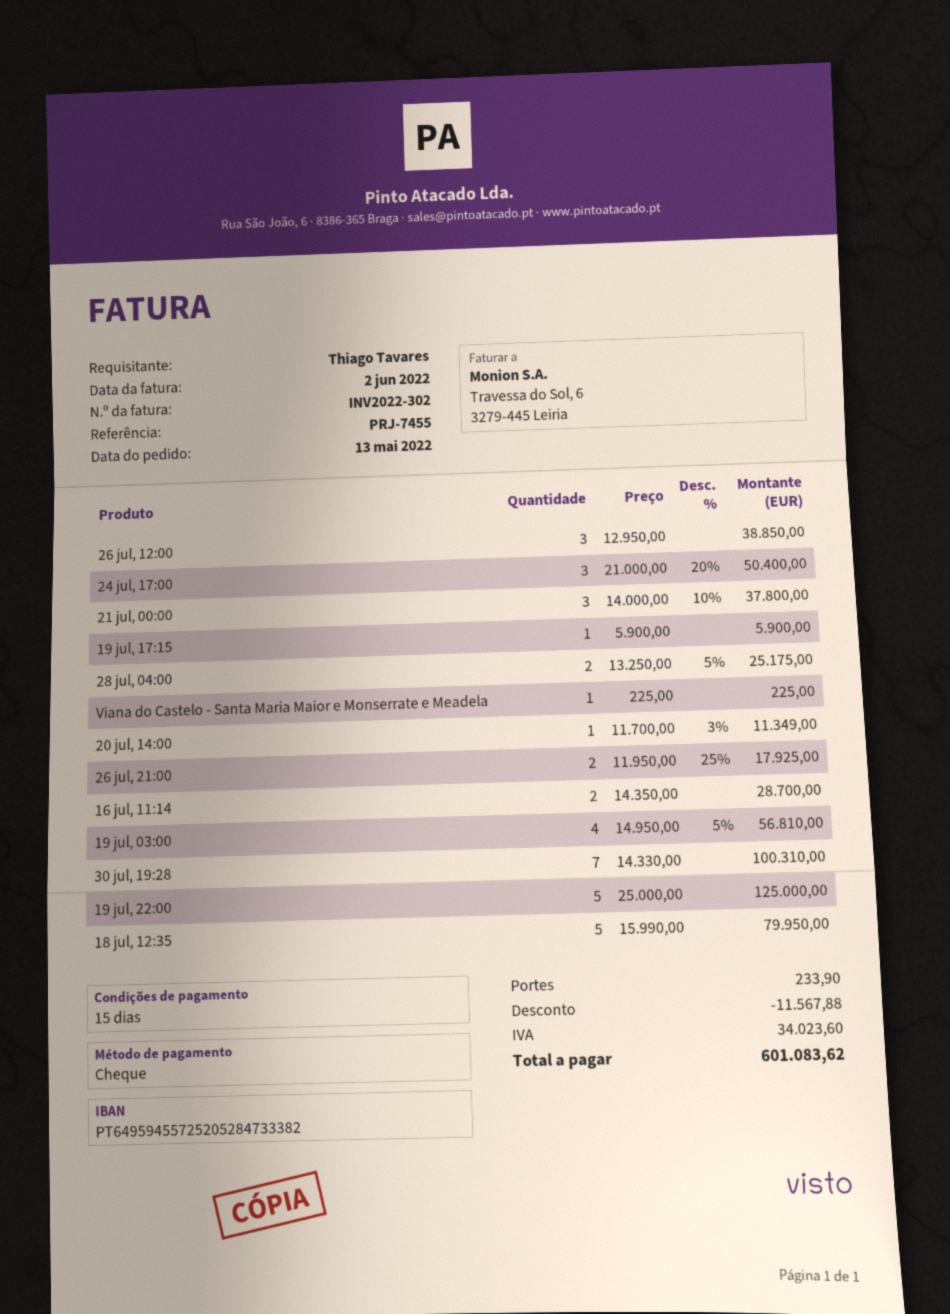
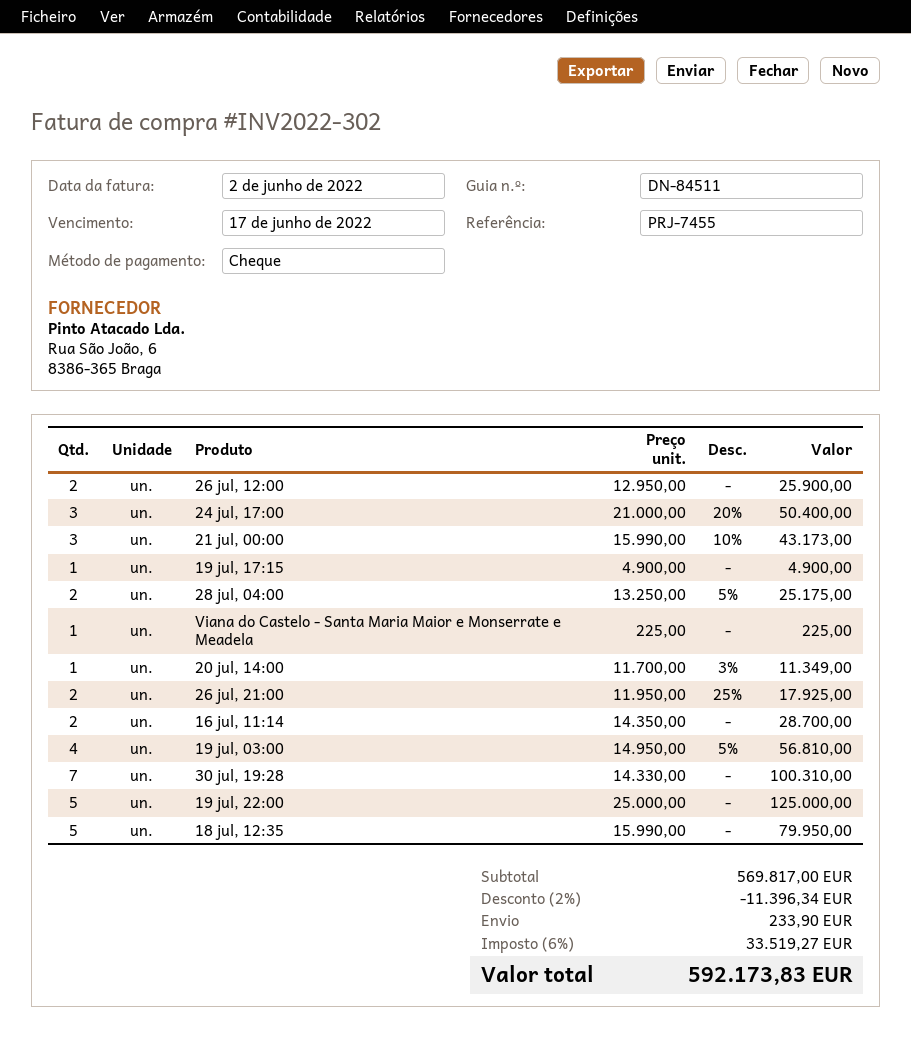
26 jul, 12:00: 3 x 12950.00 = 38850.00 -> 2 x 12950.00 = 25900.00
21 jul, 00:00: 3 x 14000.00 - 10% = 37800.00 -> 3 x 15990.00 - 10% = 43173.00
19 jul, 17:15: 1 x 5900.00 = 5900.00 -> 1 x 4900.00 = 4900.00
discount: 11567.88 -> 11396.34
tax: 34023.60 -> 33519.27
total: 601083.62 -> 592173.83

